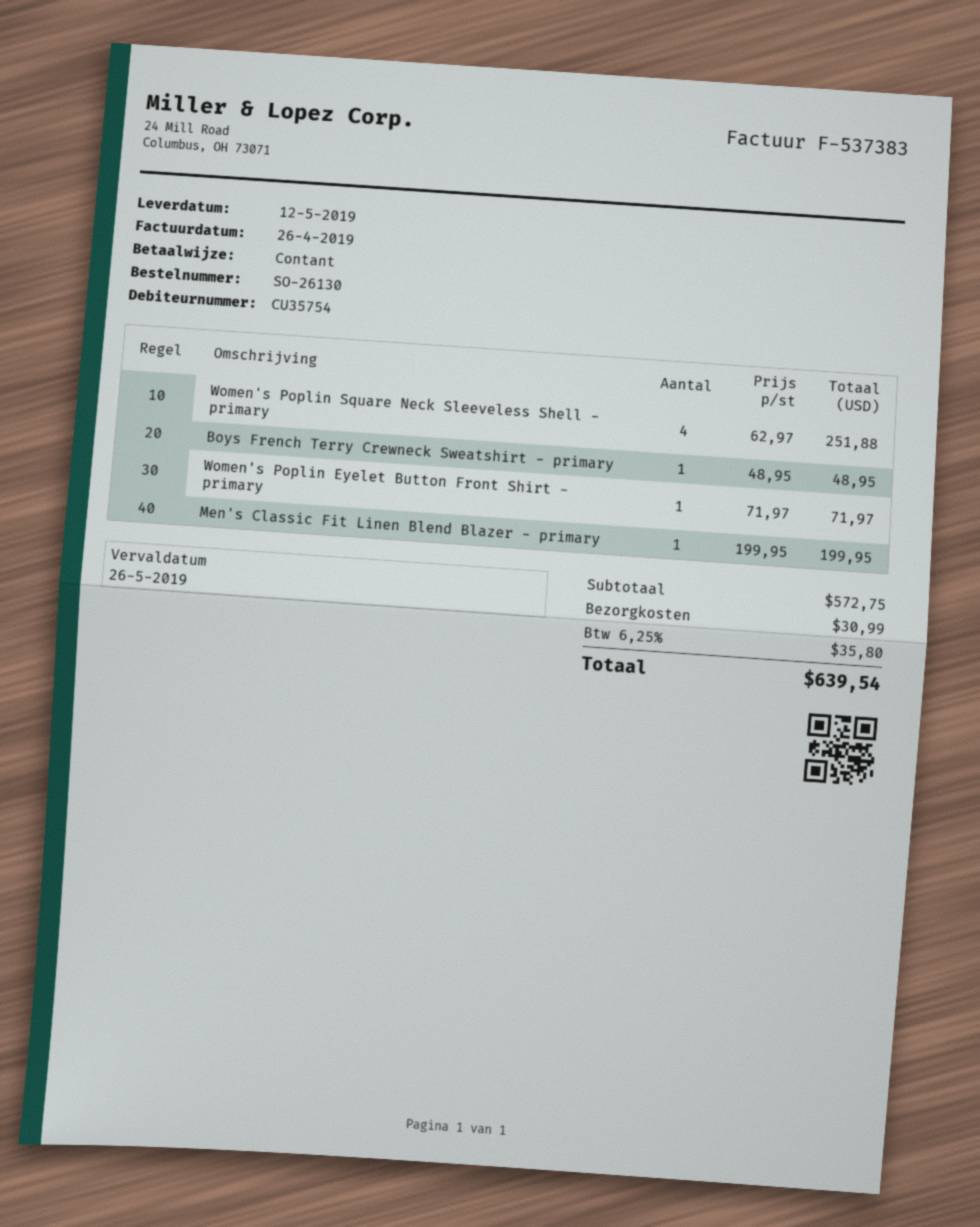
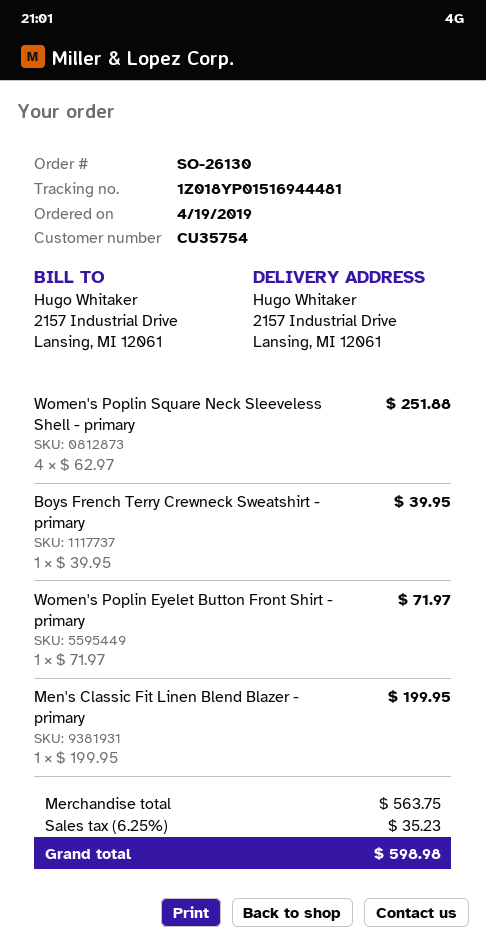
Boys French Terry Crewneck Sweatshirt - primary: 1 x 48.95 = 48.95 -> 1 x 39.95 = 39.95
subtotal: 572.75 -> 563.75
shipping: 30.99 -> none
tax: 6.25% = 35.80 -> 6.25% = 35.23
total: 639.54 -> 598.98

